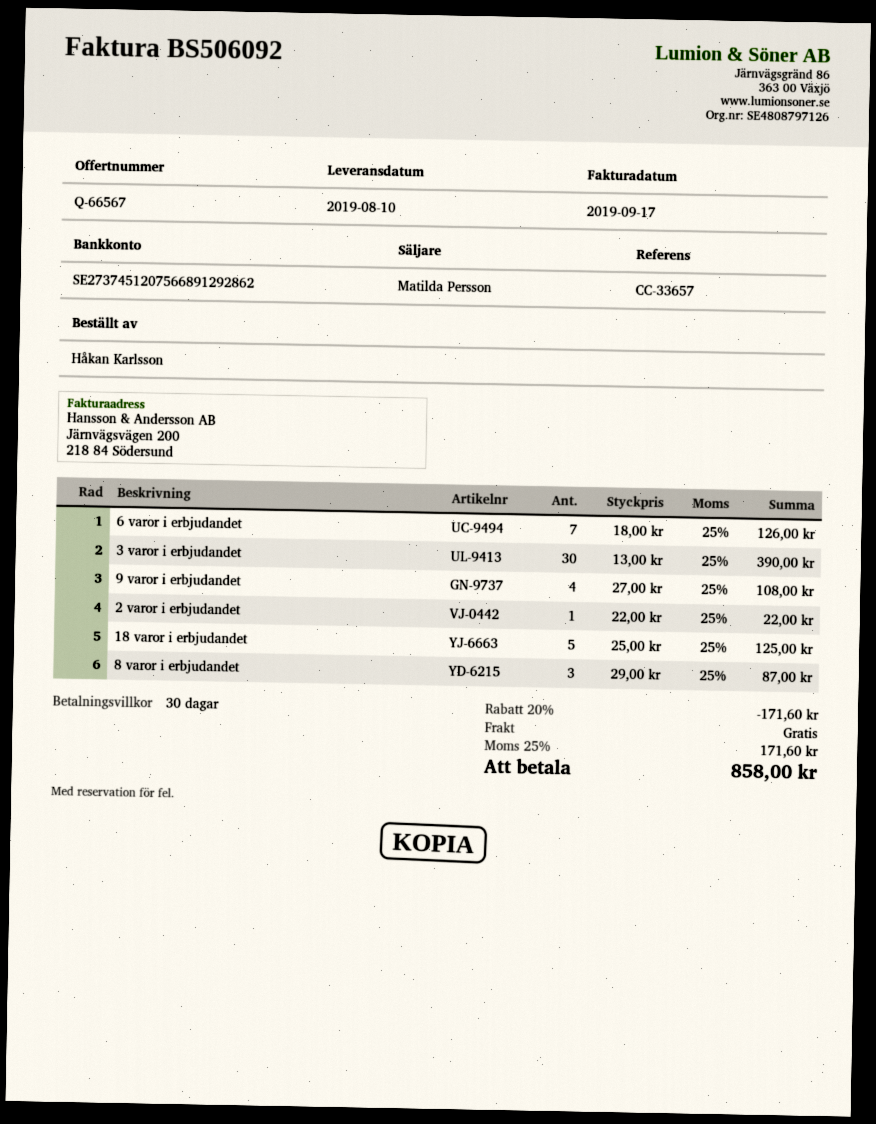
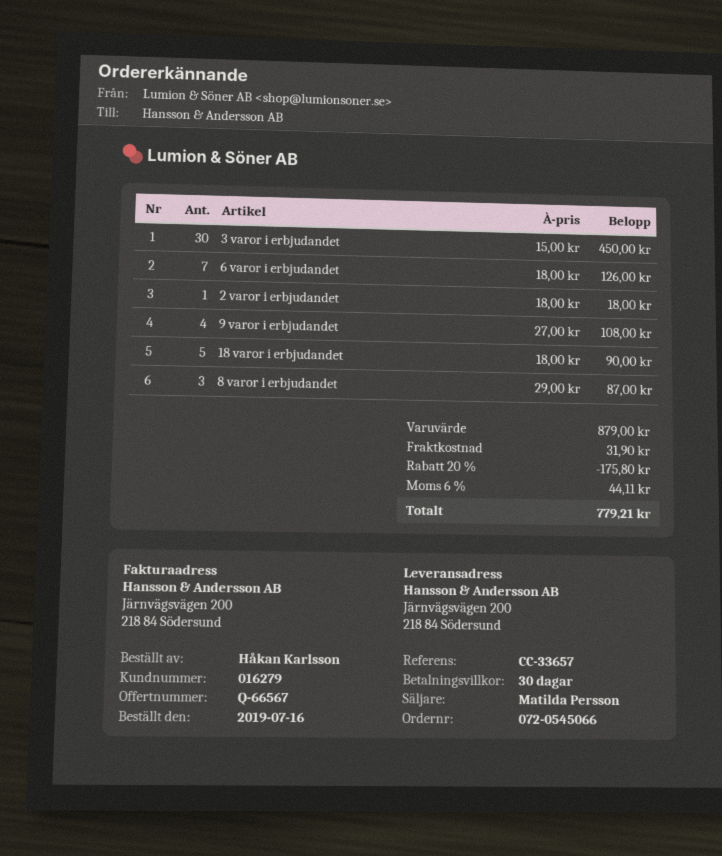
3 varor i erbjudandet: 30 x 13.00 = 390.00 -> 30 x 15.00 = 450.00
2 varor i erbjudandet: 1 x 22.00 = 22.00 -> 1 x 18.00 = 18.00
18 varor i erbjudandet: 5 x 25.00 = 125.00 -> 5 x 18.00 = 90.00
discount: 20% = 171.60 -> 20% = 175.80
shipping: 0.00 -> 31.90
tax: 25% = 171.60 -> 6% = 44.11
total: 858.00 -> 779.21

